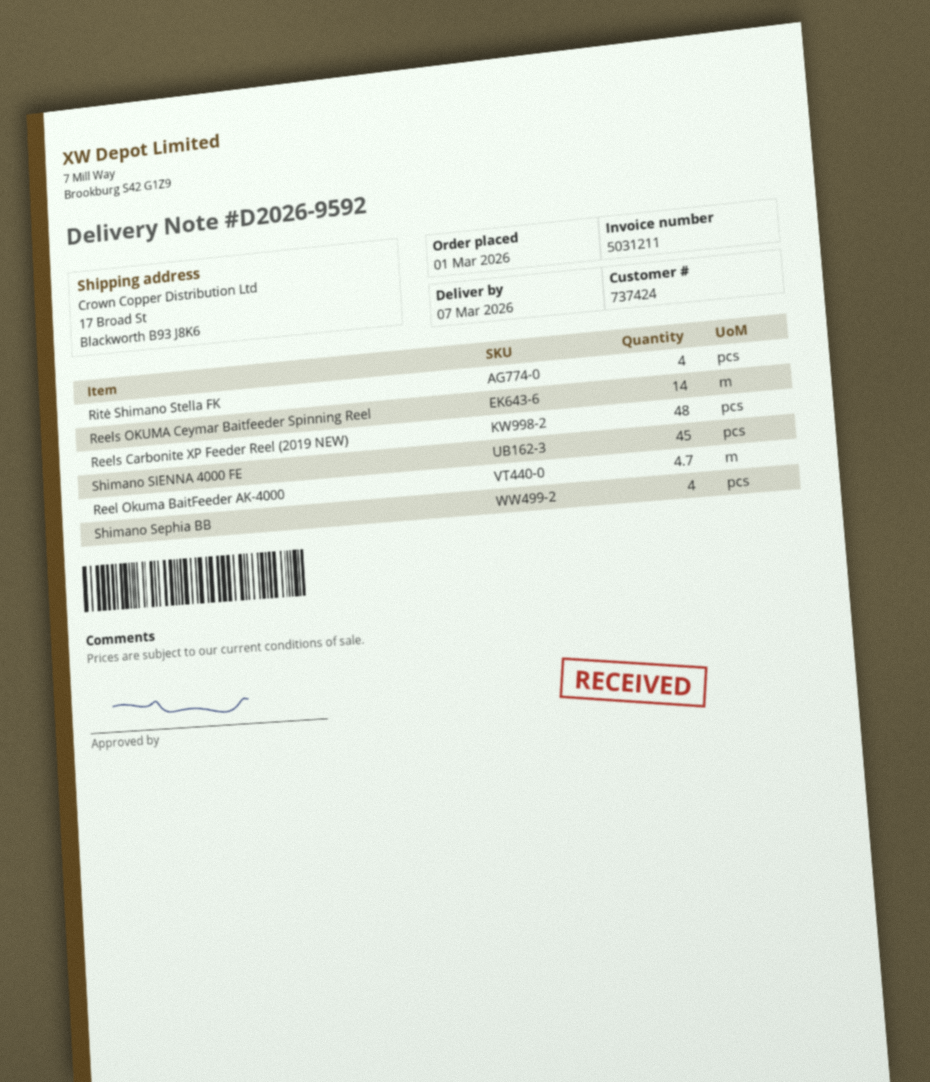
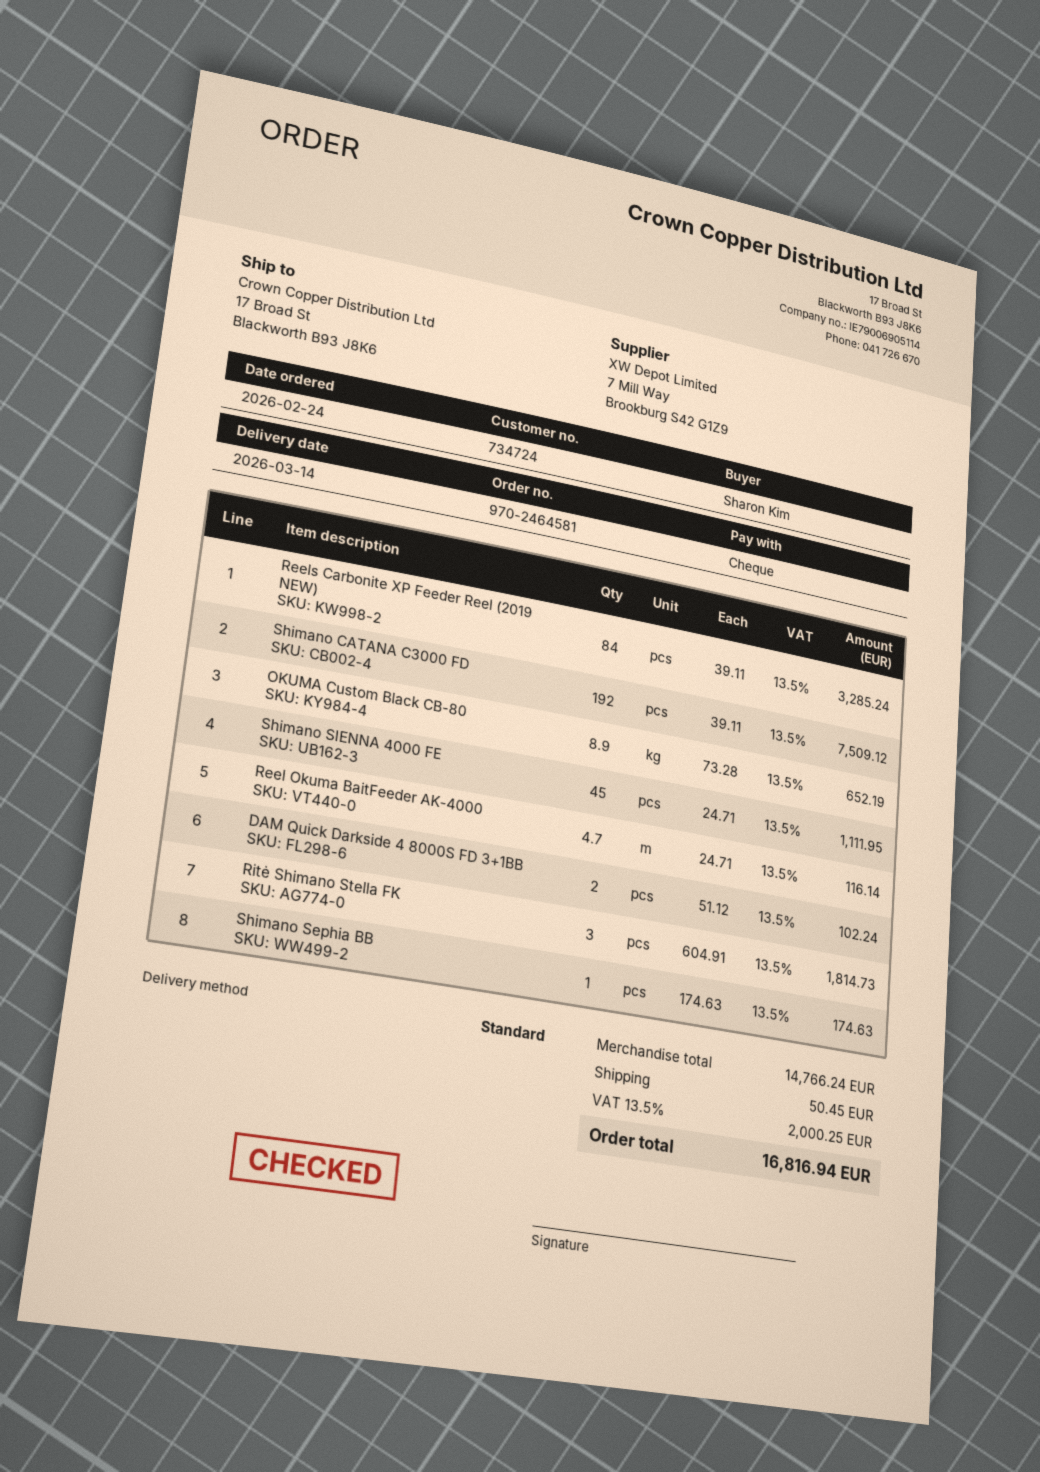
order date: 2026-03-01 -> 2026-02-24
delivery date: 2026-03-07 -> 2026-03-14
customer number: 737424 -> 734724
Ritė Shimano Stella FK: 4 -> 3
Reels OKUMA Ceymar Baitfeeder Spinning Reel: 14 -> none
Reels Carbonite XP Feeder Reel (2019 NEW): 48 -> 84
Shimano Sephia BB: 4 -> 1
Shimano CATANA C3000 FD: none -> 192
OKUMA Custom Black CB-80: none -> 8.9
DAM Quick Darkside 4 8000S FD 3+1BB: none -> 2

